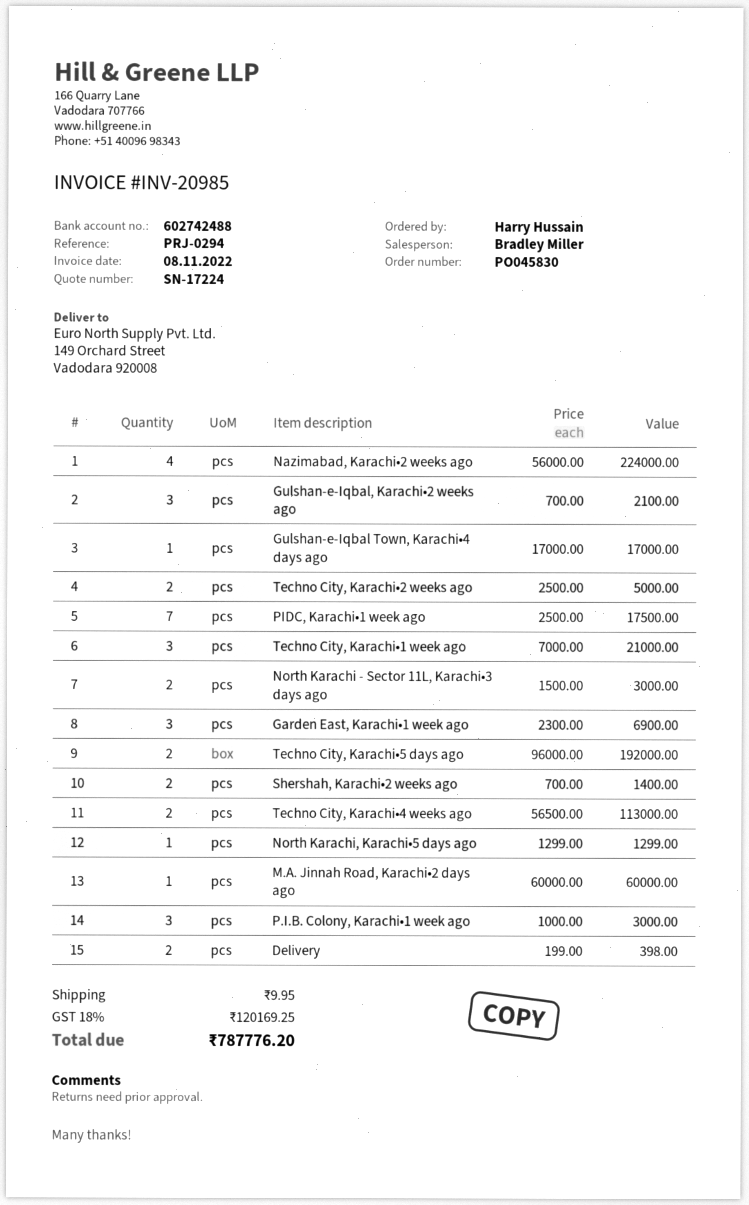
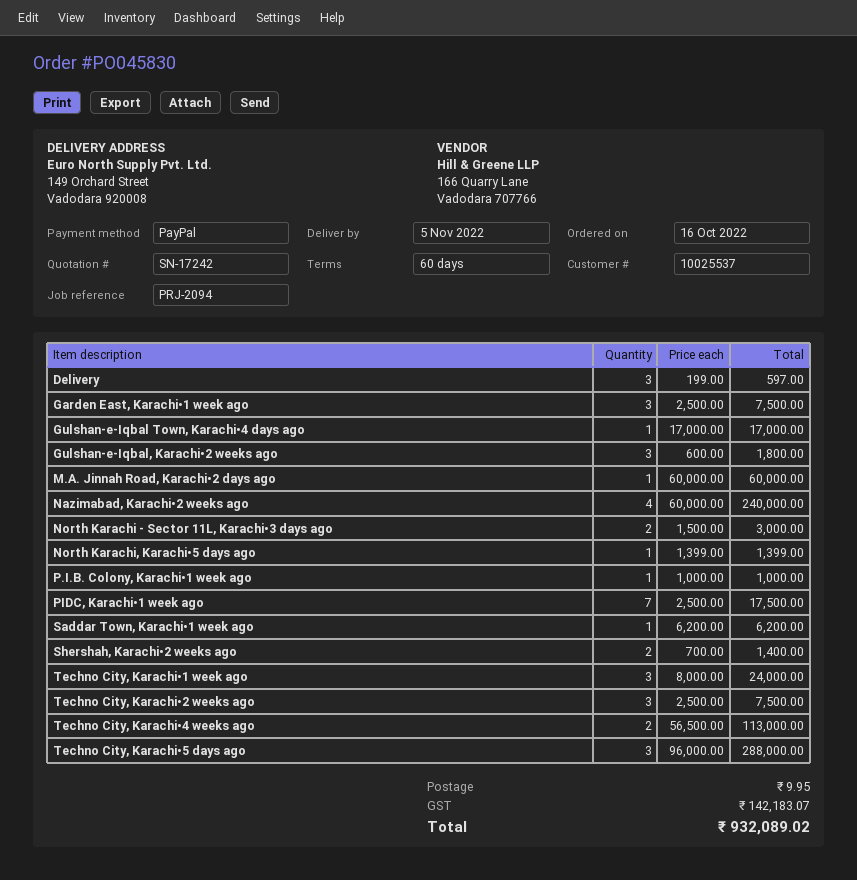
quote number: SN-17224 -> SN-17242
reference: PRJ-0294 -> PRJ-2094
Nazimabad, Karachi•2 weeks ago: 4 x 56000.00 = 224000.00 -> 4 x 60000.00 = 240000.00
Gulshan-e-Iqbal, Karachi•2 weeks ago: 3 x 700.00 = 2100.00 -> 3 x 600.00 = 1800.00
Techno City, Karachi•2 weeks ago: 2 x 2500.00 = 5000.00 -> 3 x 2500.00 = 7500.00
Techno City, Karachi•1 week ago: 3 x 7000.00 = 21000.00 -> 3 x 8000.00 = 24000.00
Garden East, Karachi•1 week ago: 3 x 2300.00 = 6900.00 -> 3 x 2500.00 = 7500.00
Techno City, Karachi•5 days ago: 2 x 96000.00 = 192000.00 -> 3 x 96000.00 = 288000.00
North Karachi, Karachi•5 days ago: 1 x 1299.00 = 1299.00 -> 1 x 1399.00 = 1399.00
P.I.B. Colony, Karachi•1 week ago: 3 x 1000.00 = 3000.00 -> 1 x 1000.00 = 1000.00
Delivery: 2 x 199.00 = 398.00 -> 3 x 199.00 = 597.00
Saddar Town, Karachi•1 week ago: none -> 1 x 6200.00 = 6200.00
tax: 120169.25 -> 142183.07
total: 787776.20 -> 932089.02

